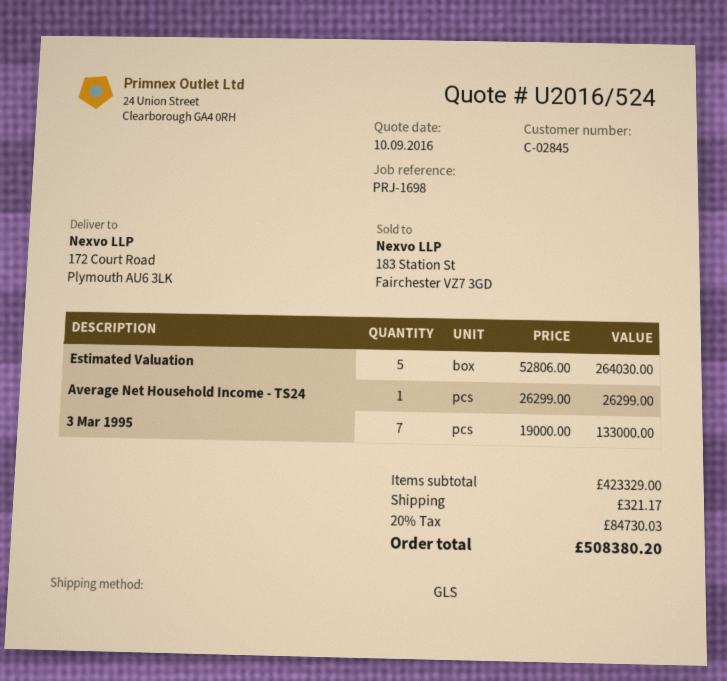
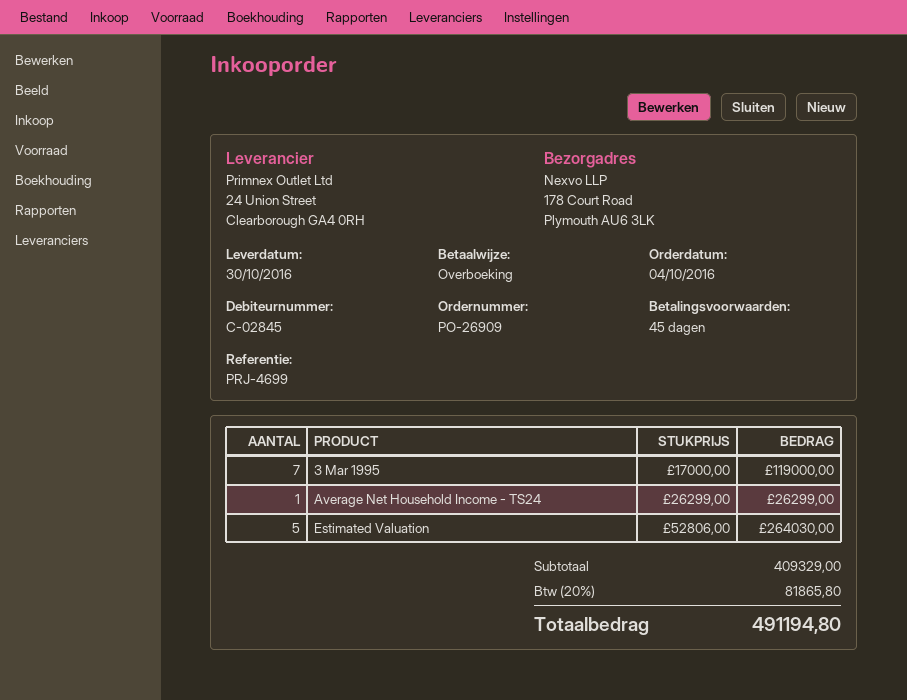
reference: PRJ-1698 -> PRJ-4699
ship to: 172 Court Road, Plymouth AU6 3LK -> 178 Court Road, Plymouth AU6 3LK
3 Mar 1995: 7 x 19000.00 = 133000.00 -> 7 x 17000.00 = 119000.00
subtotal: 423329.00 -> 409329.00
shipping: 321.17 -> none
tax: 20% = 84730.03 -> 20% = 81865.80
total: 508380.20 -> 491194.80

